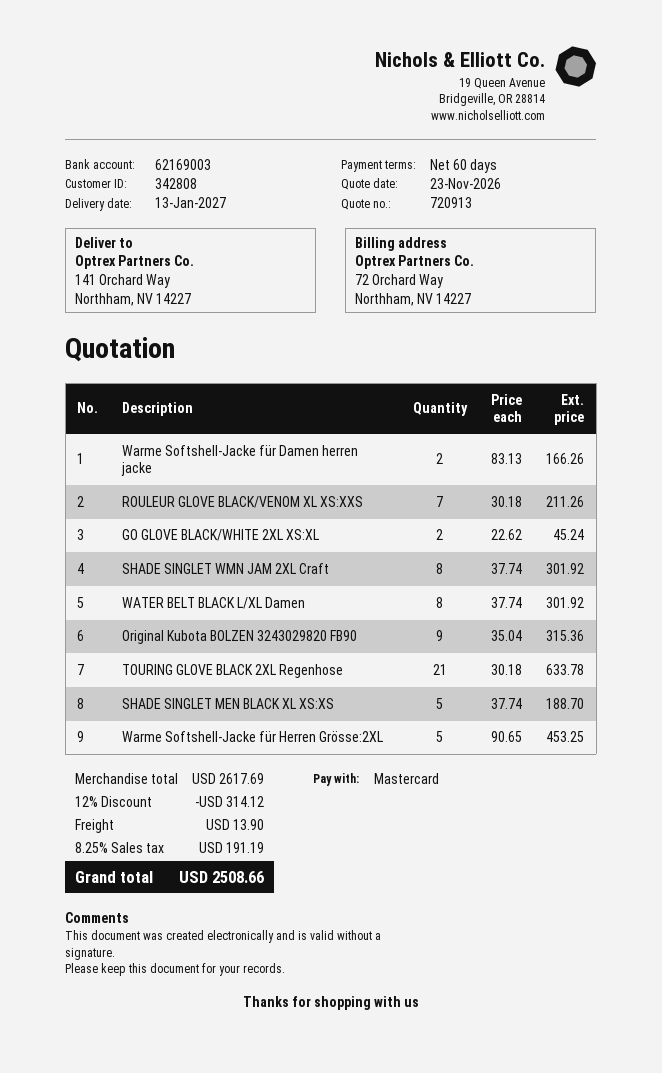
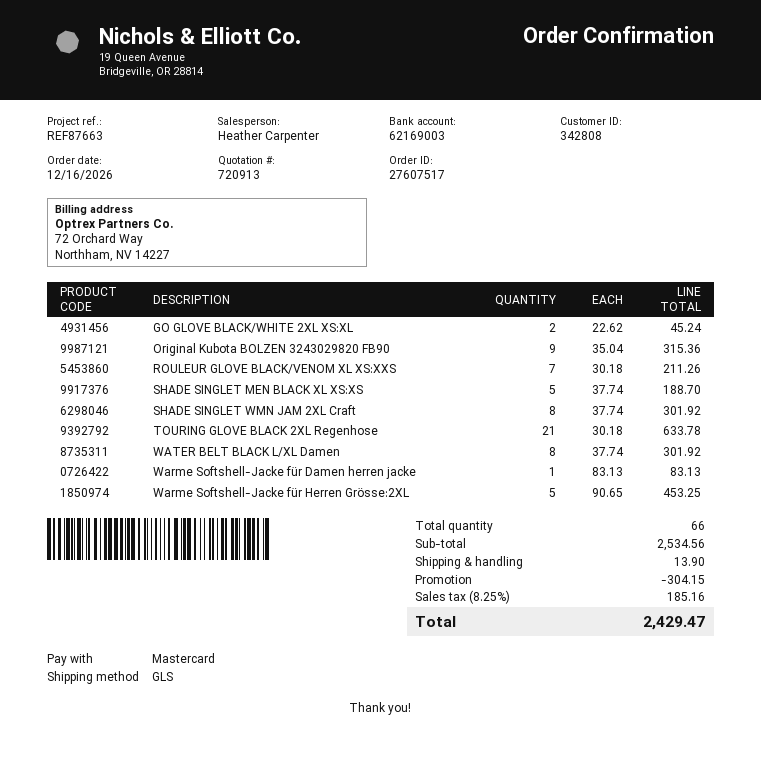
Warme Softshell-Jacke für Damen herren jacke: 2 x 83.13 = 166.26 -> 1 x 83.13 = 83.13
subtotal: 2617.69 -> 2534.56
discount: 314.12 -> 304.15
tax: 8.25% = 191.19 -> 8.25% = 185.16
total: 2508.66 -> 2429.47

